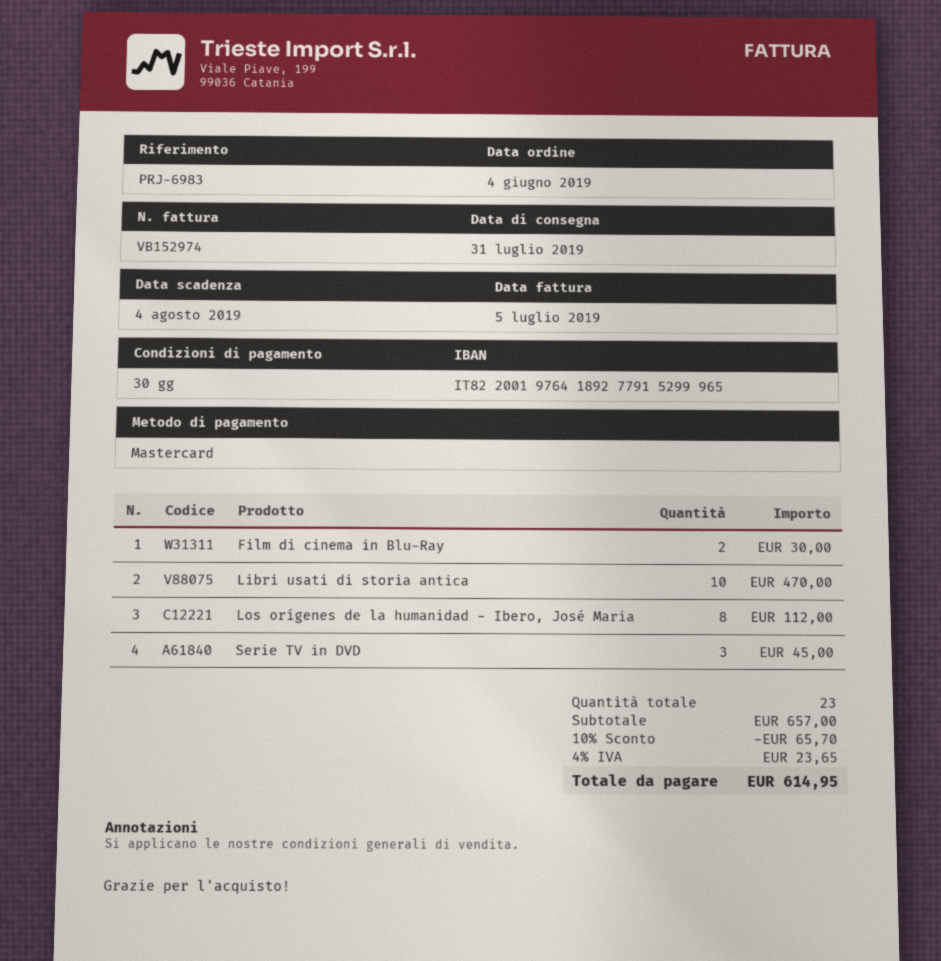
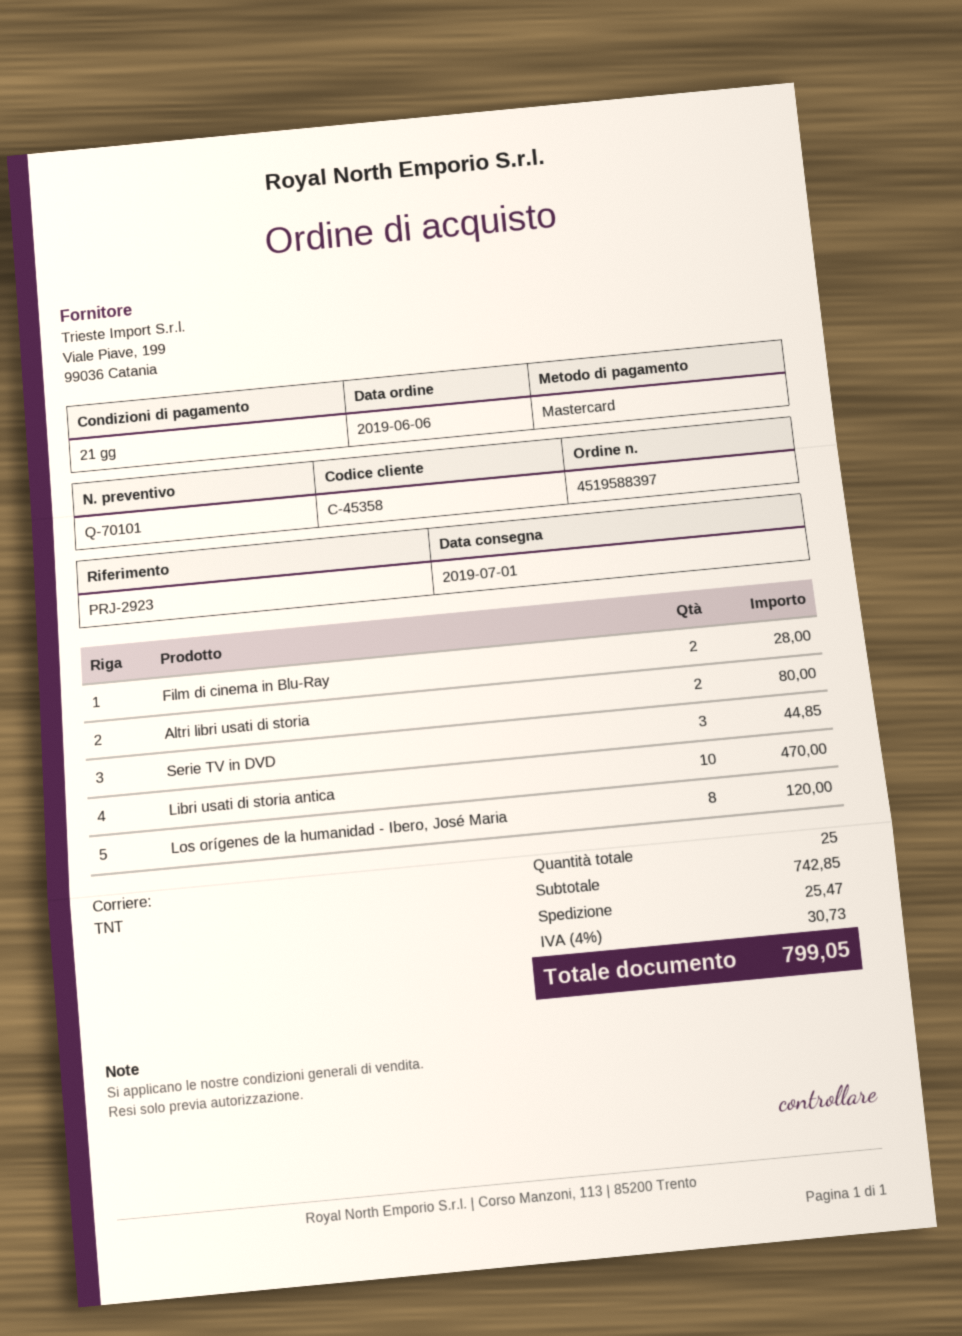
order date: 2019-06-04 -> 2019-06-06
delivery date: 2019-07-31 -> 2019-07-01
payment terms: 30 days -> 21 days
reference: PRJ-6983 -> PRJ-2923
Film di cinema in Blu-Ray: 2 for 30.00 -> 2 for 28.00
Los orígenes de la humanidad - Ibero, José Maria: 8 for 112.00 -> 8 for 120.00
Serie TV in DVD: 3 for 45.00 -> 3 for 44.85
Altri libri usati di storia: none -> 2 for 80.00
total quantity: 23 -> 25
subtotal: 657.00 -> 742.85
discount: 10% = 65.70 -> none
shipping: none -> 25.47
tax: 4% = 23.65 -> 4% = 30.73
total: 614.95 -> 799.05

